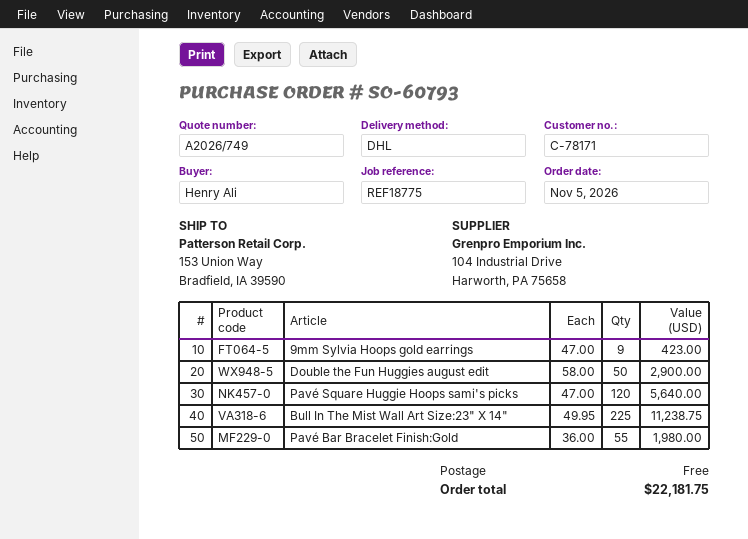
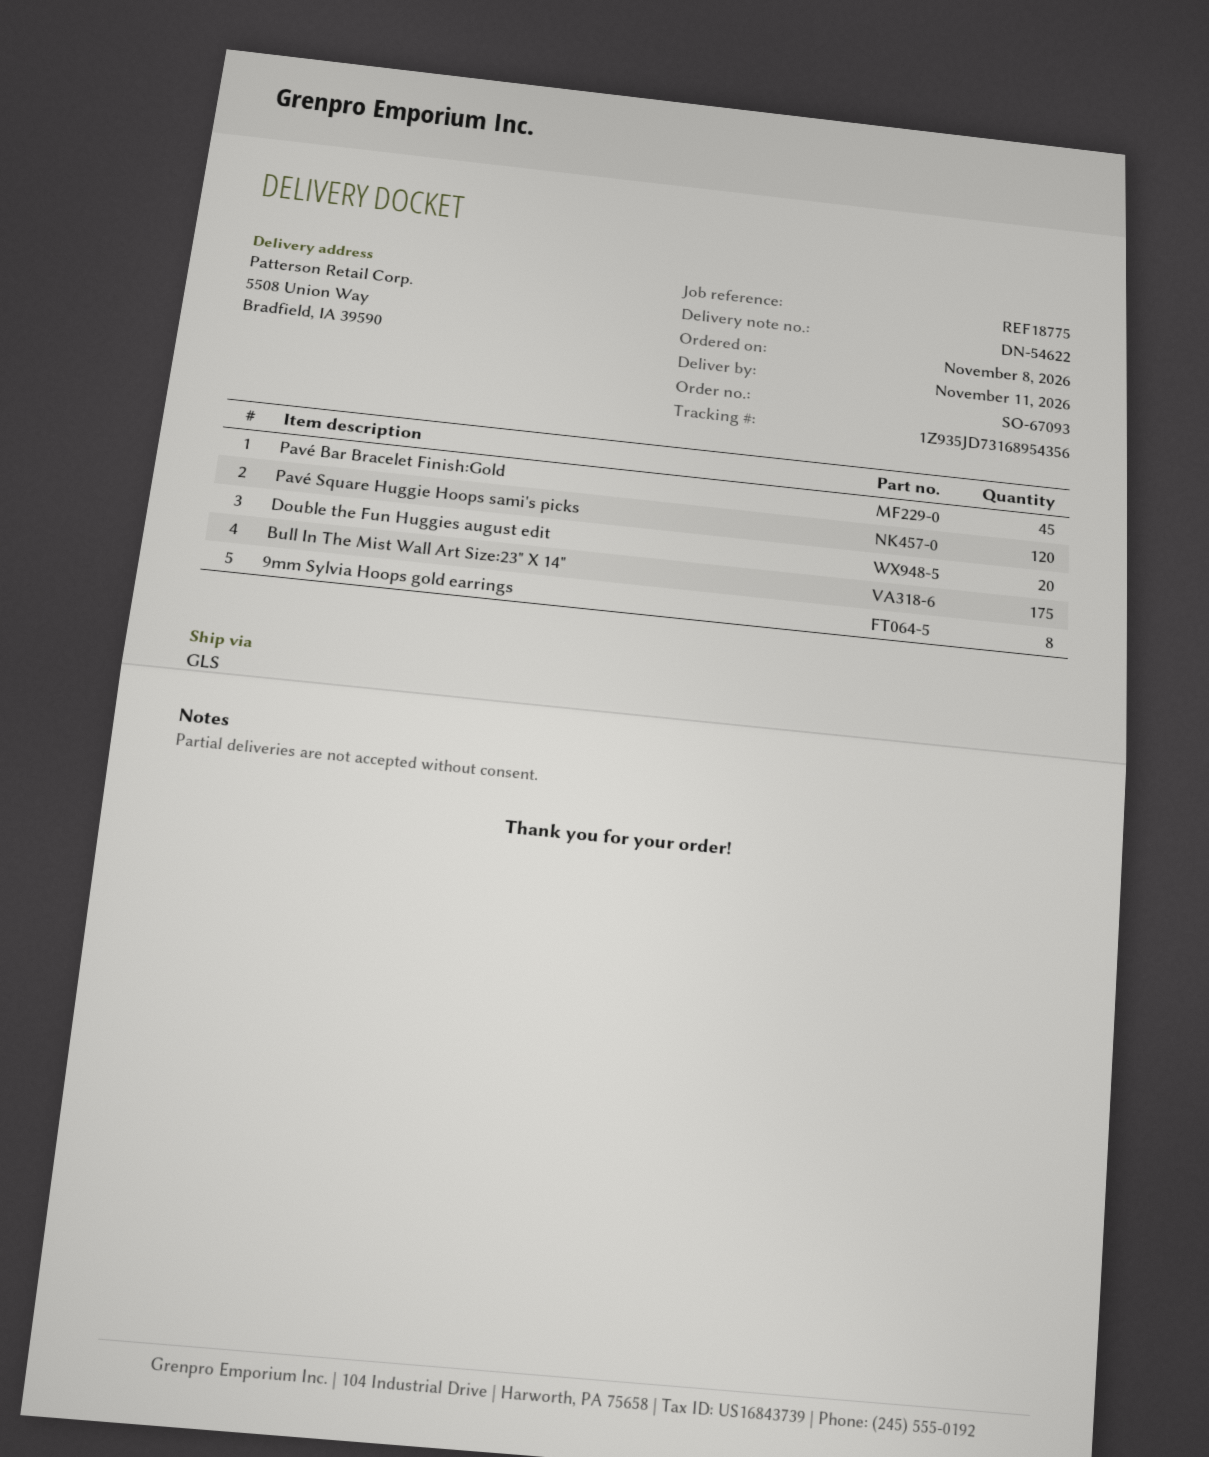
order number: SO-60793 -> SO-67093
order date: 2026-11-05 -> 2026-11-08
shipping method: DHL -> GLS
ship to: 153 Union Way, Bradfield, IA 39590 -> 5508 Union Way, Bradfield, IA 39590
9mm Sylvia Hoops gold earrings: 9 -> 8
Double the Fun Huggies august edit: 50 -> 20
Bull In The Mist Wall Art Size:23" X 14": 225 -> 175
Pavé Bar Bracelet Finish:Gold: 55 -> 45

